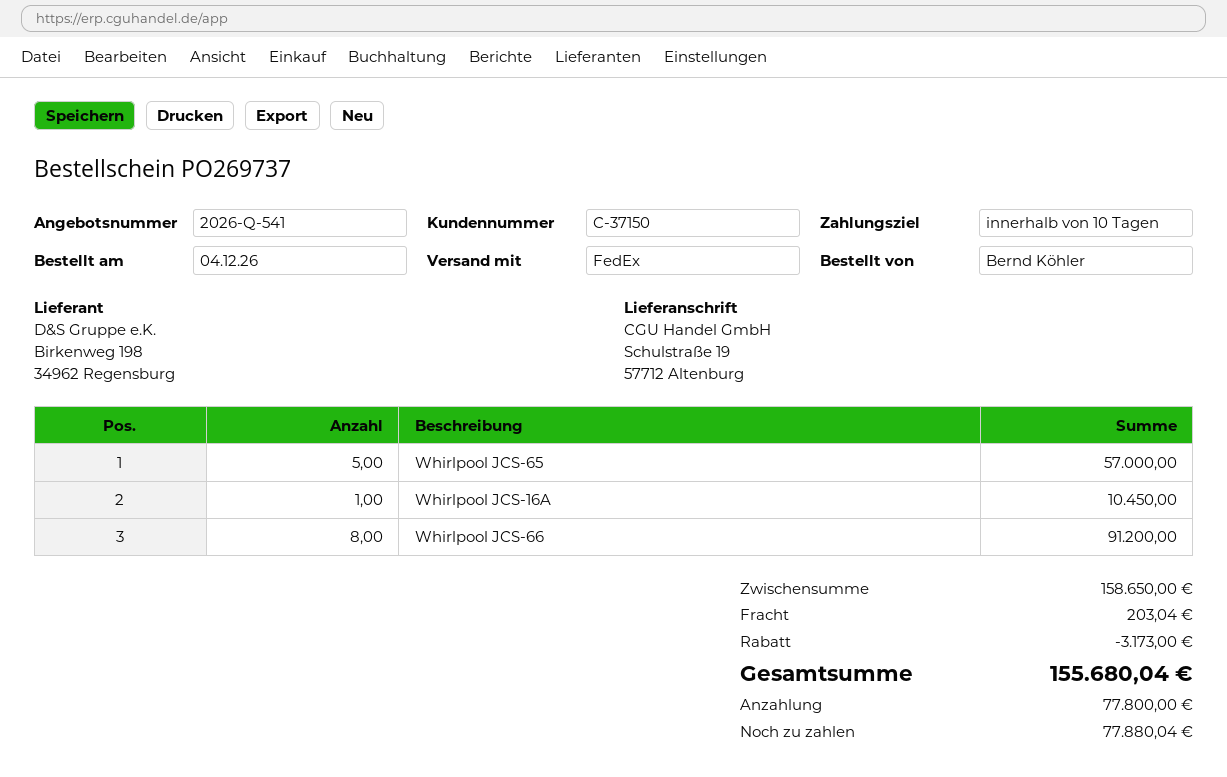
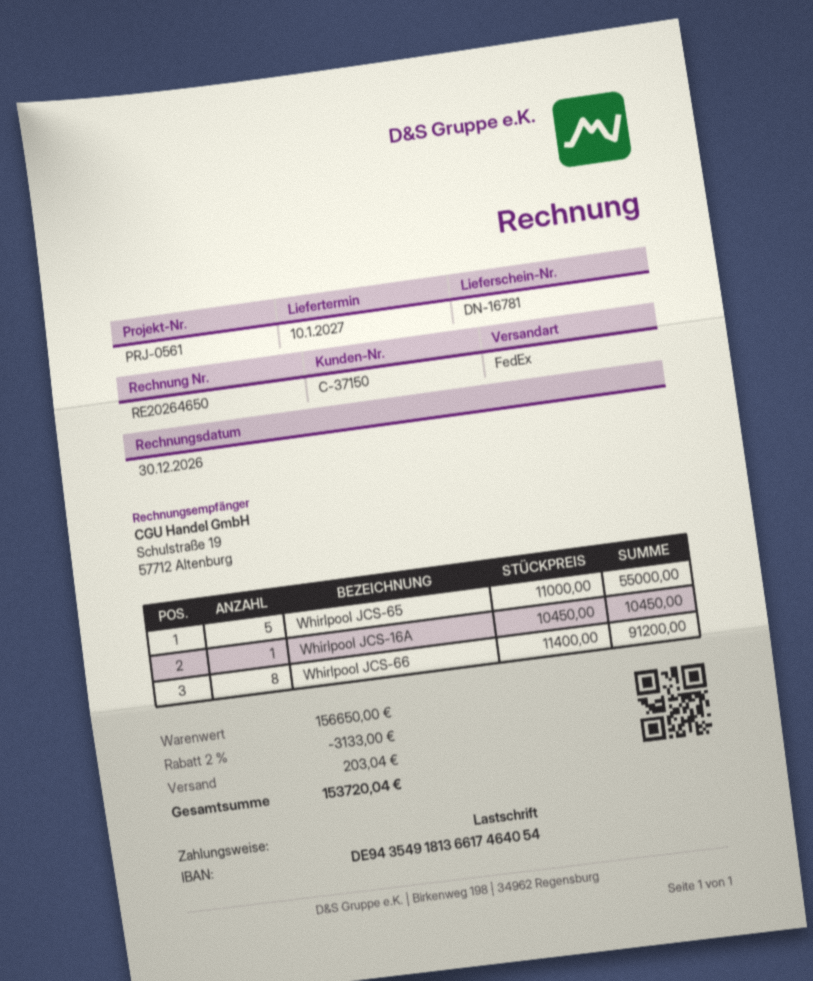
Whirlpool JCS-65: 5 for 57000.00 -> 5 for 55000.00
subtotal: 158650.00 -> 156650.00
discount: 3173.00 -> 3133.00
total: 155680.04 -> 153720.04

